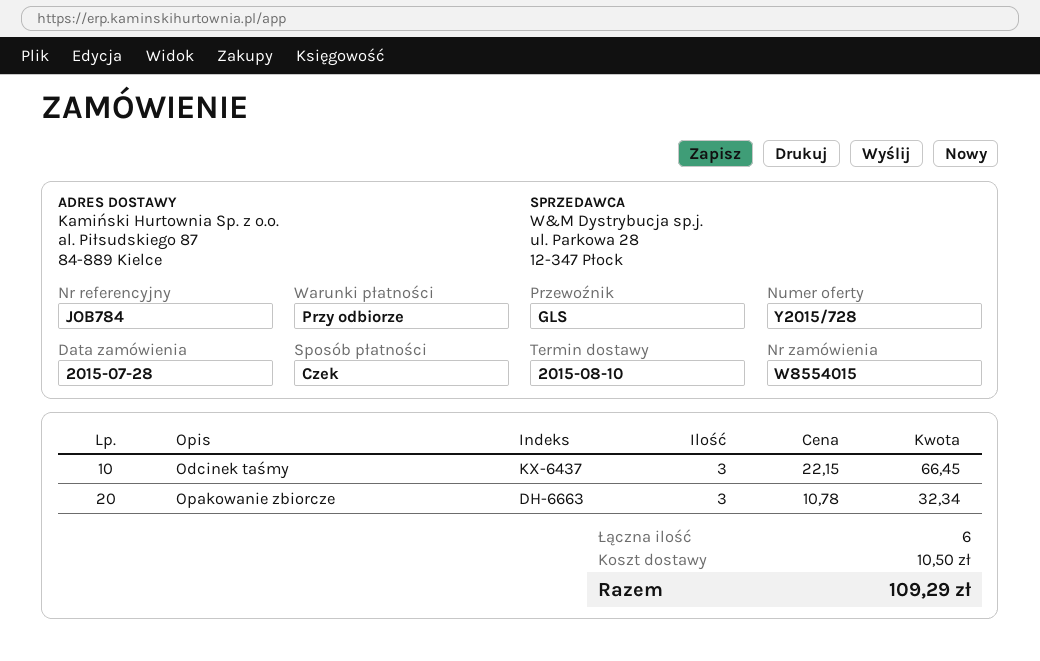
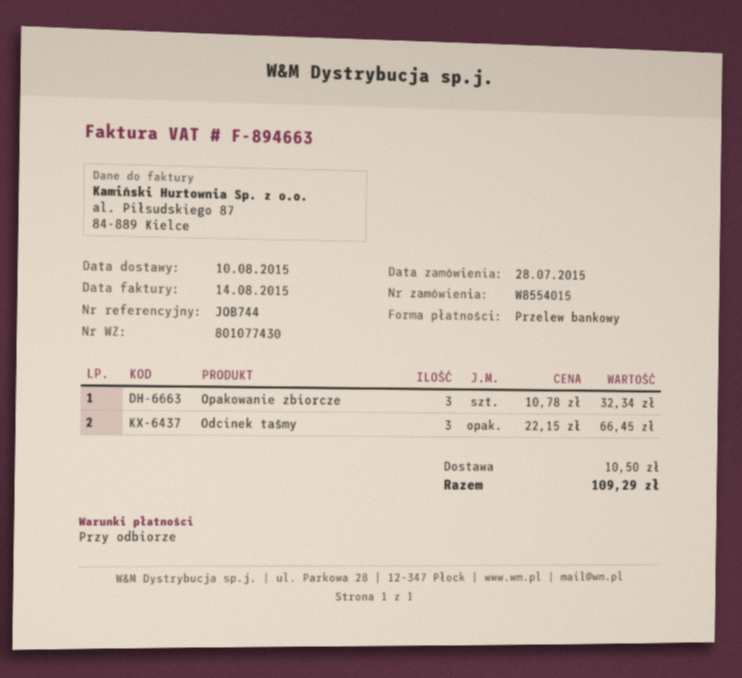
reference: JOB784 -> JOB744
payment method: cheque -> bank transfer

